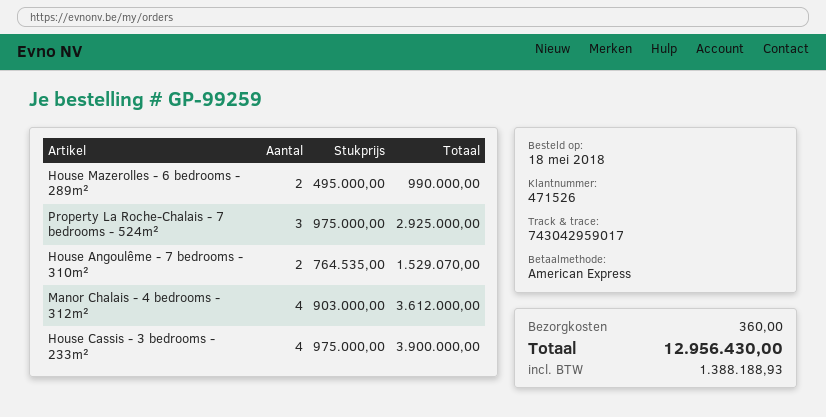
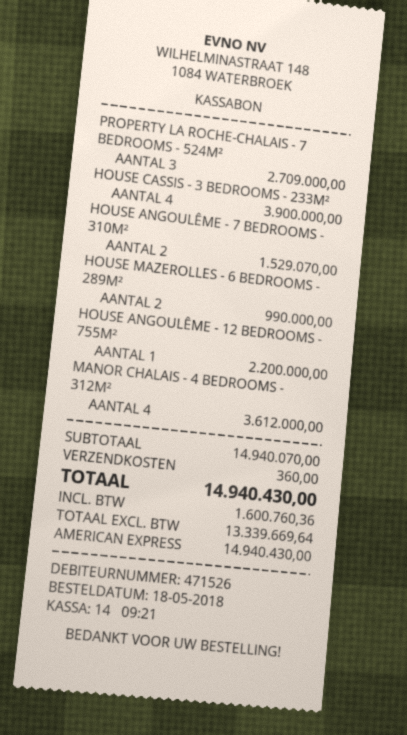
Property La Roche-Chalais - 7 bedrooms - 524m²: 3 for 2925000.00 -> 3 for 2709000.00
HOUSE ANGOULÊME - 12 BEDROOMS - 755M²: none -> 1 for 2200000.00
tax: 1388188.93 -> 1600760.36
total: 12956430.00 -> 14940430.00

